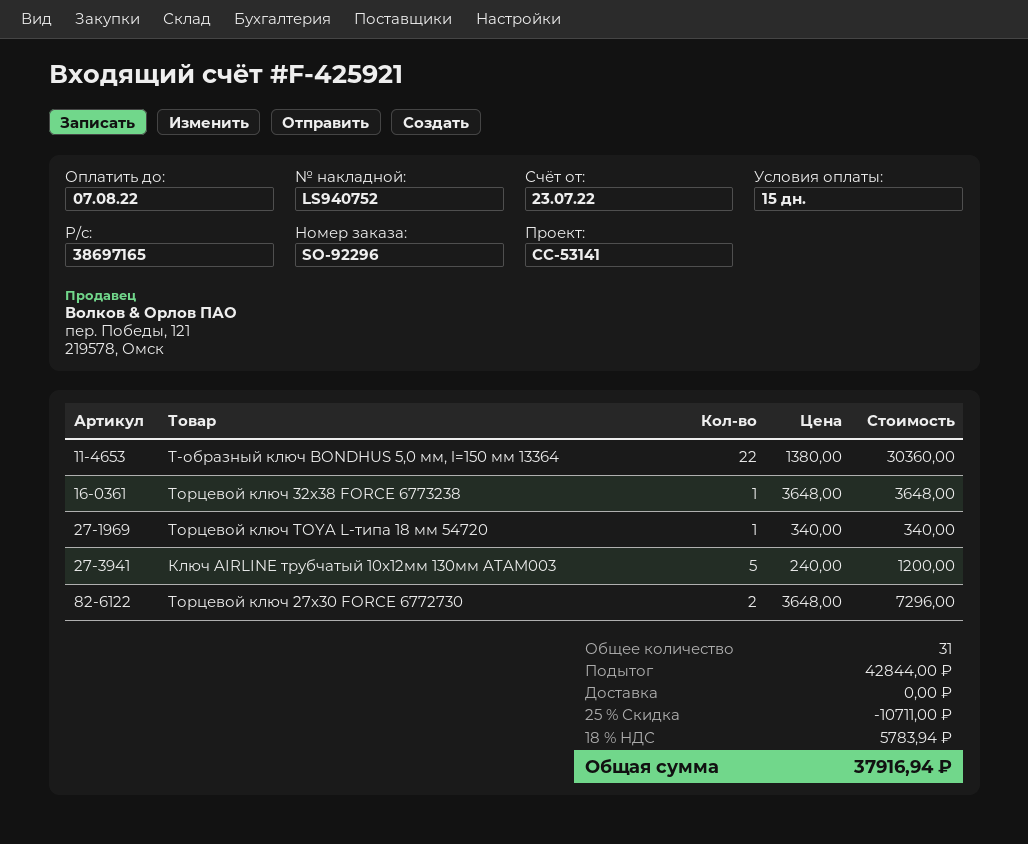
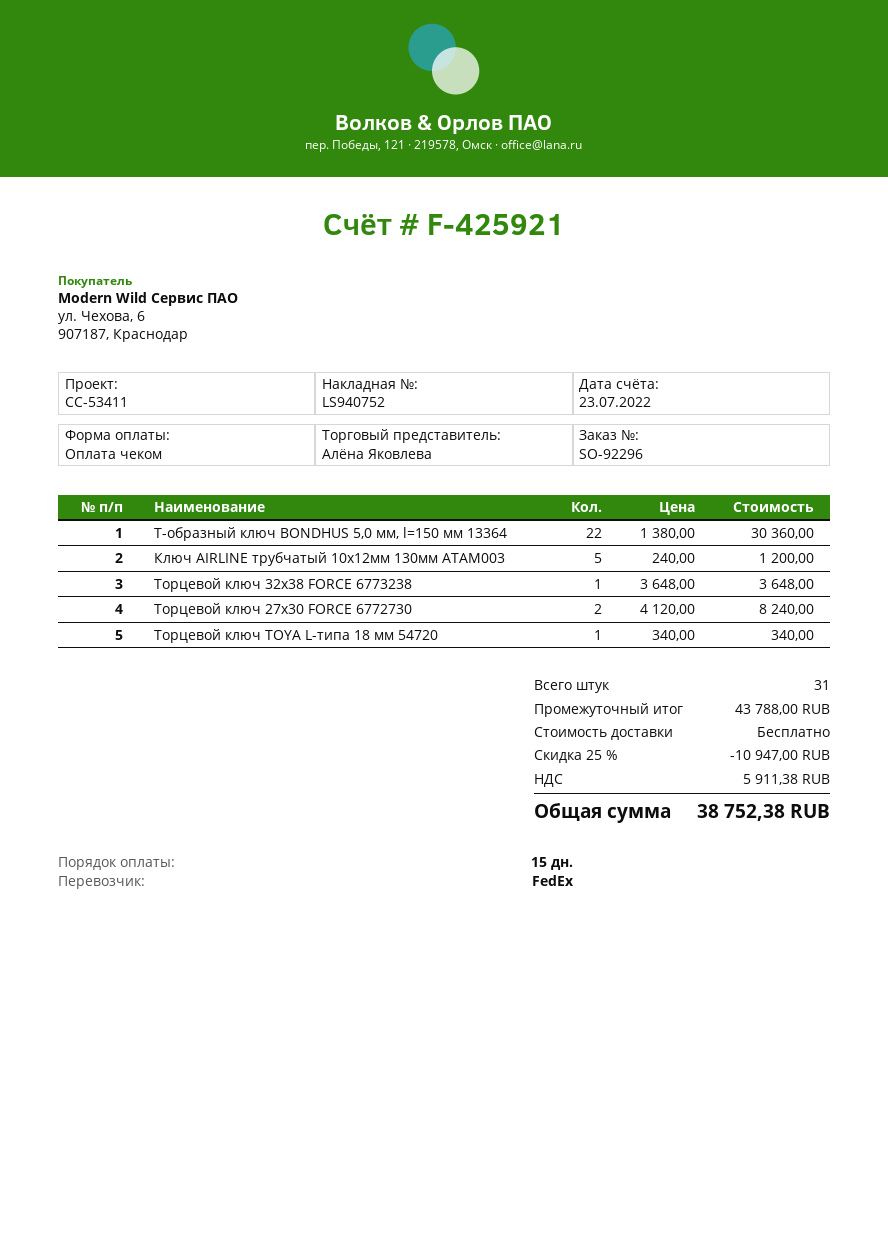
reference: CC-53141 -> CC-53411
Торцевой ключ 27х30 FORCE 6772730: 2 x 3648.00 = 7296.00 -> 2 x 4120.00 = 8240.00
subtotal: 42844.00 -> 43788.00
discount: 25% = 10711.00 -> 25% = 10947.00
tax: 5783.94 -> 5911.38
total: 37916.94 -> 38752.38

